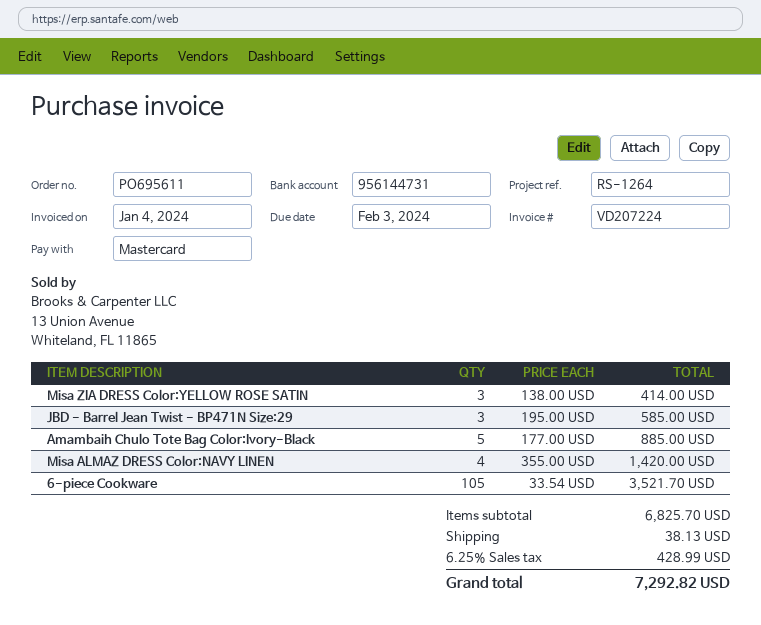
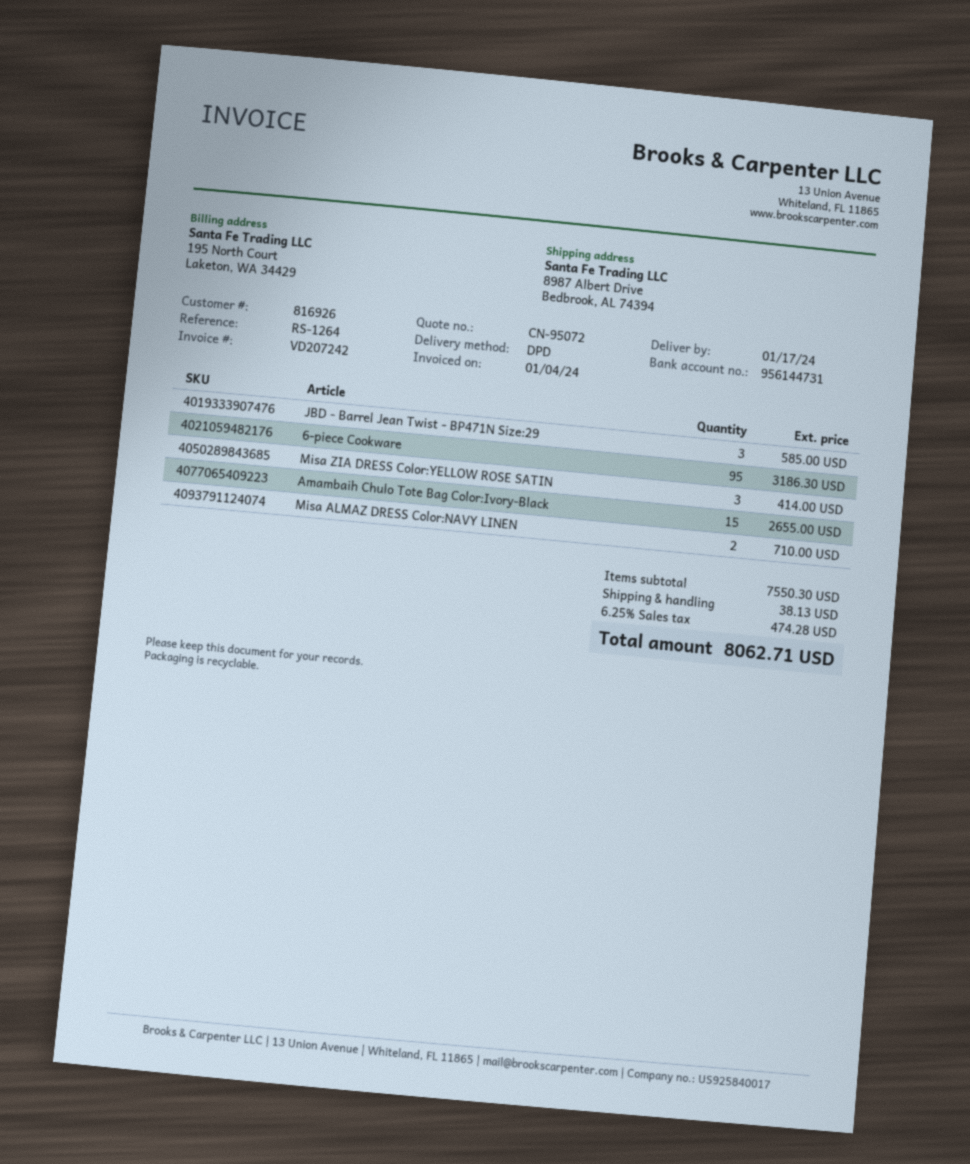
invoice number: VD207224 -> VD207242
Amambaih Chulo Tote Bag Color:Ivory-Black: 5 for 885.00 -> 15 for 2655.00
Misa ALMAZ DRESS Color:NAVY LINEN: 4 for 1420.00 -> 2 for 710.00
6-piece Cookware: 105 for 3521.70 -> 95 for 3186.30
subtotal: 6825.70 -> 7550.30
tax: 6.25% = 428.99 -> 6.25% = 474.28
total: 7292.82 -> 8062.71

